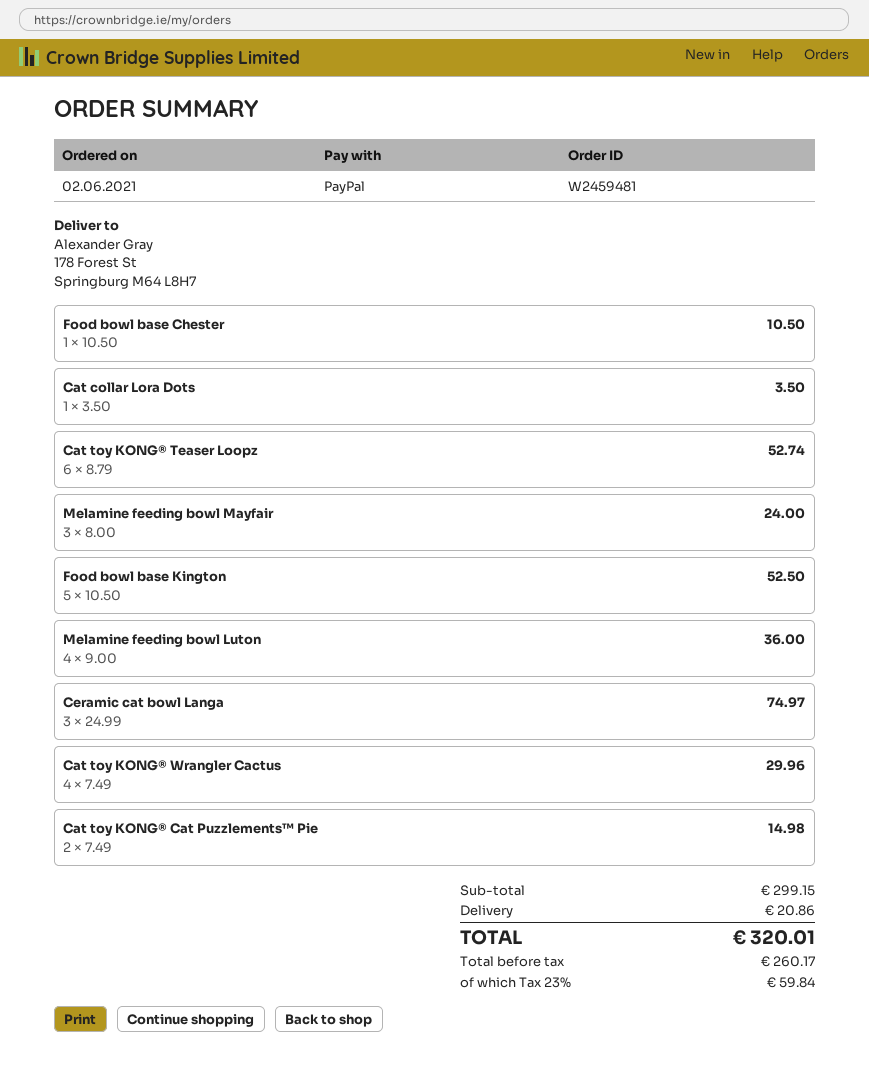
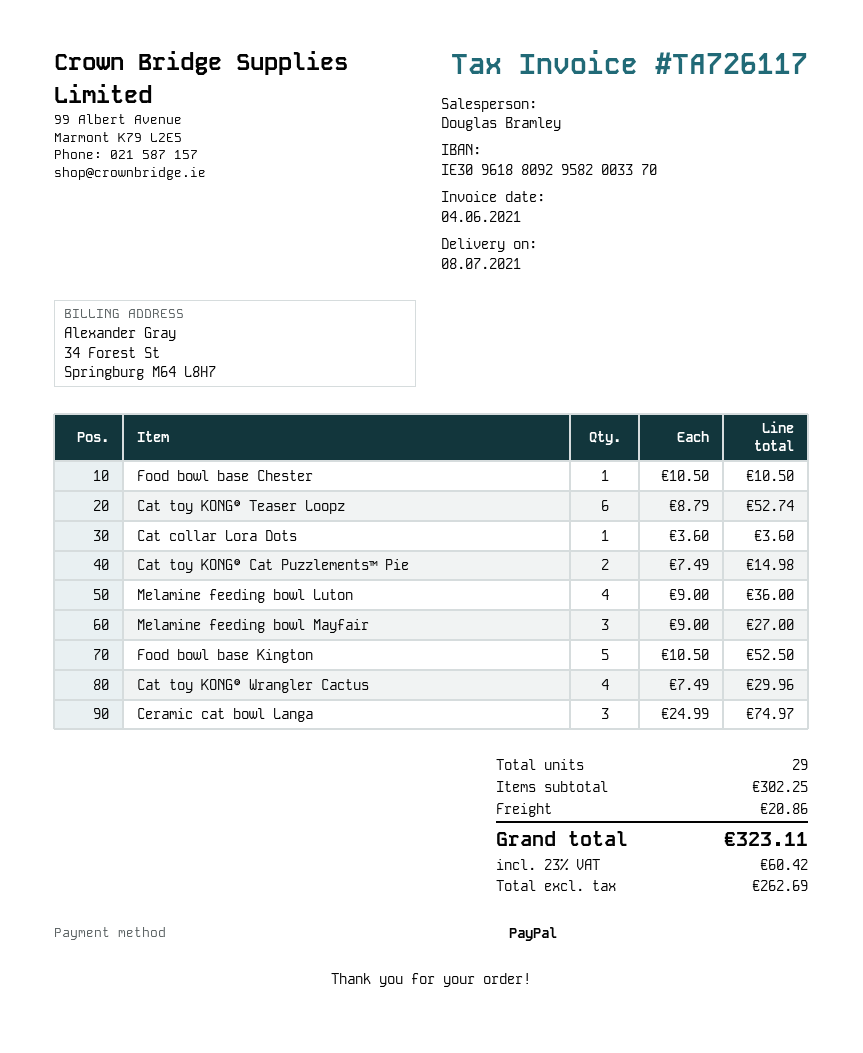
Cat collar Lora Dots: 1 x 3.50 = 3.50 -> 1 x 3.60 = 3.60
Melamine feeding bowl Mayfair: 3 x 8.00 = 24.00 -> 3 x 9.00 = 27.00
subtotal: 299.15 -> 302.25
net: 260.17 -> 262.69
tax: 23% = 59.84 -> 23% = 60.42
total: 320.01 -> 323.11

